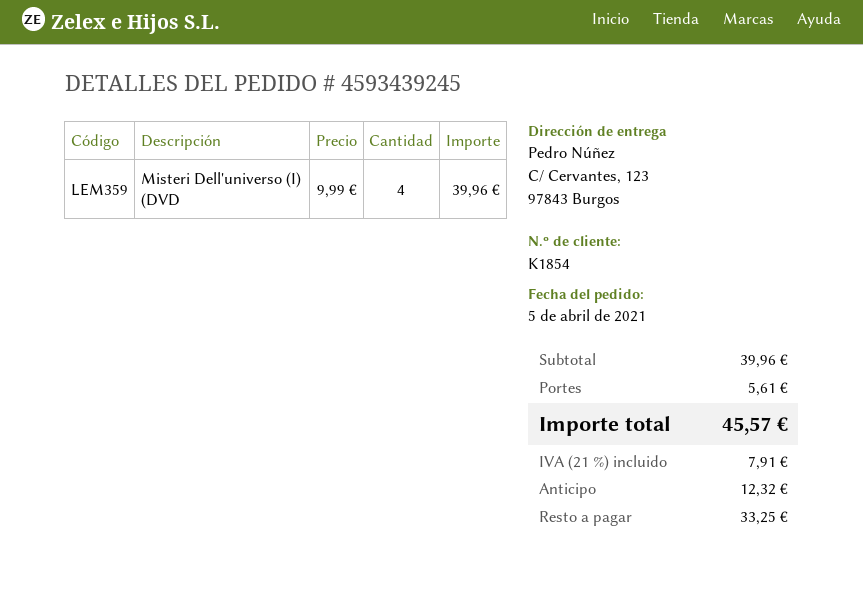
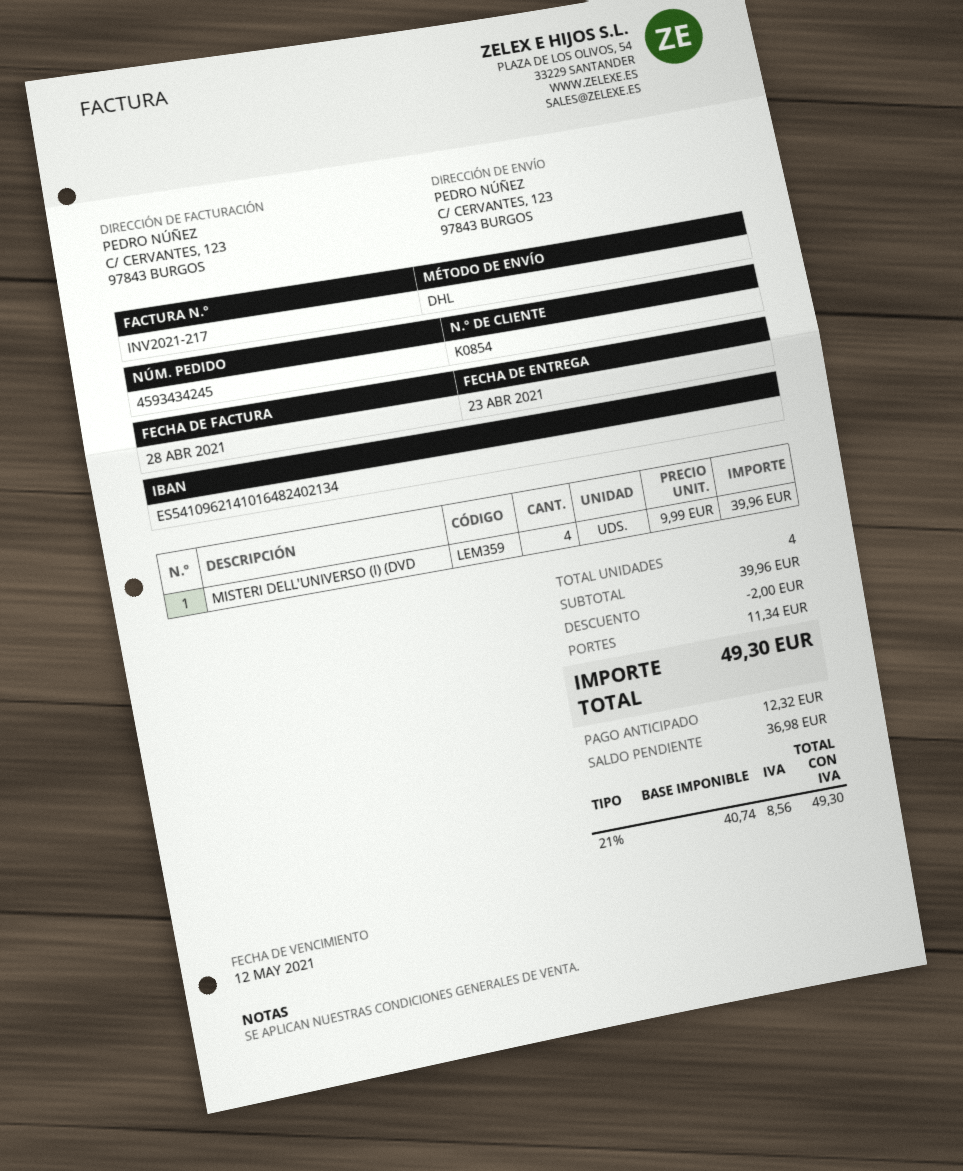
order number: 4593439245 -> 4593434245
customer number: K1854 -> K0854
discount: none -> 2.00
shipping: 5.61 -> 11.34
tax: 21% = 7.91 -> 21% = 8.56
total: 45.57 -> 49.30
balance: 33.25 -> 36.98

